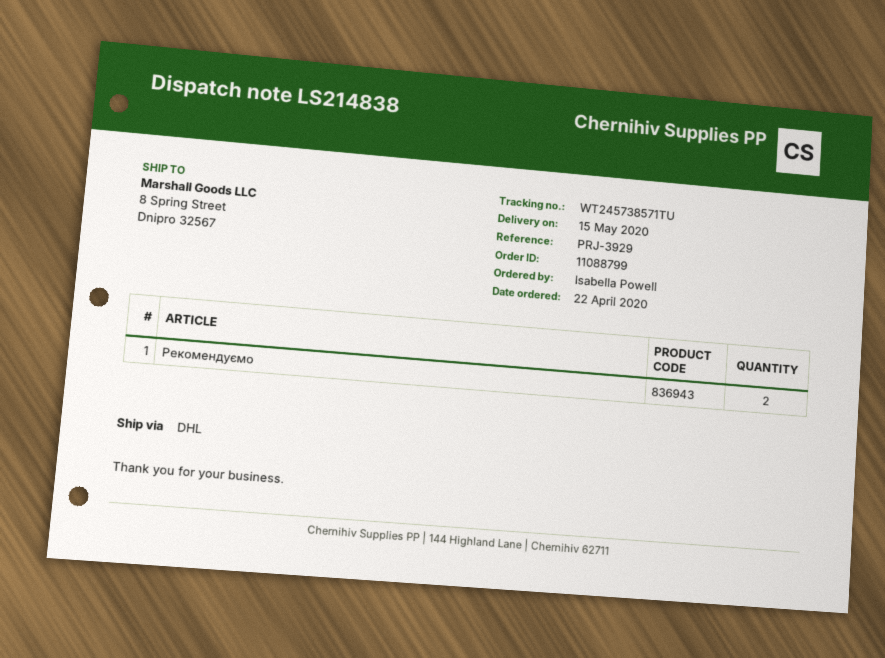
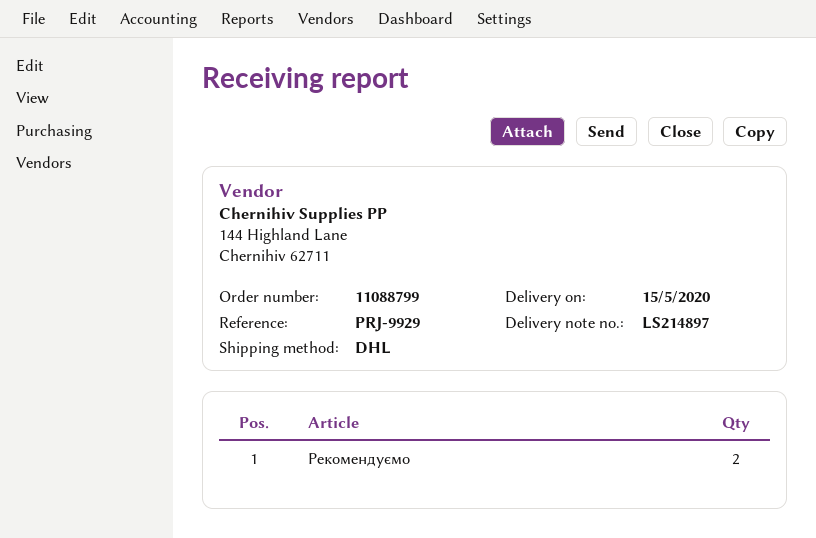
delivery note number: LS214838 -> LS214897
reference: PRJ-3929 -> PRJ-9929

